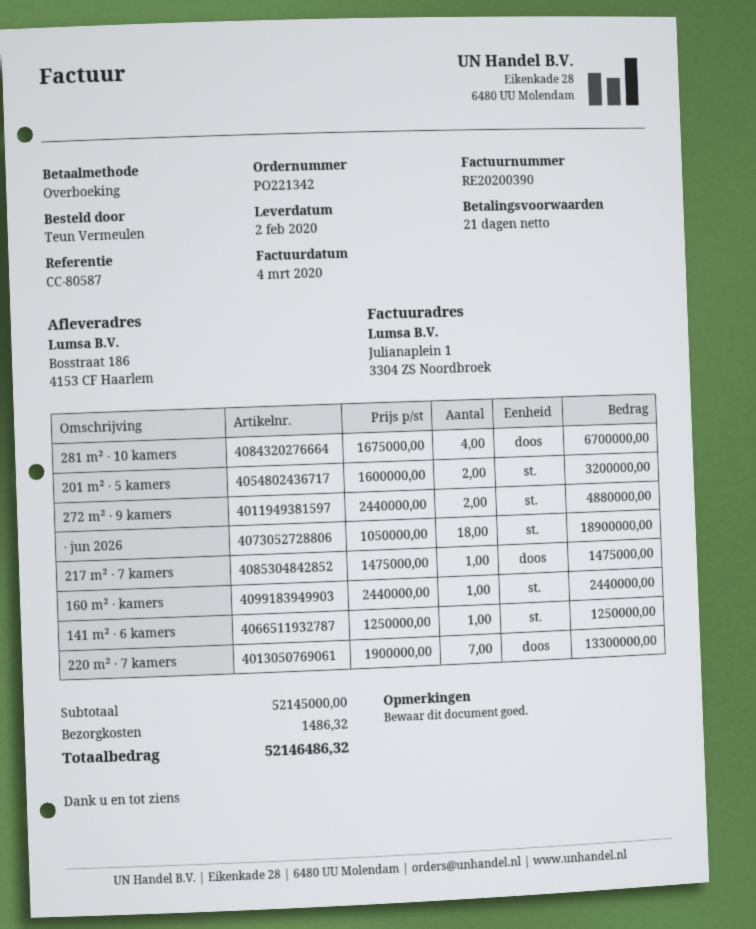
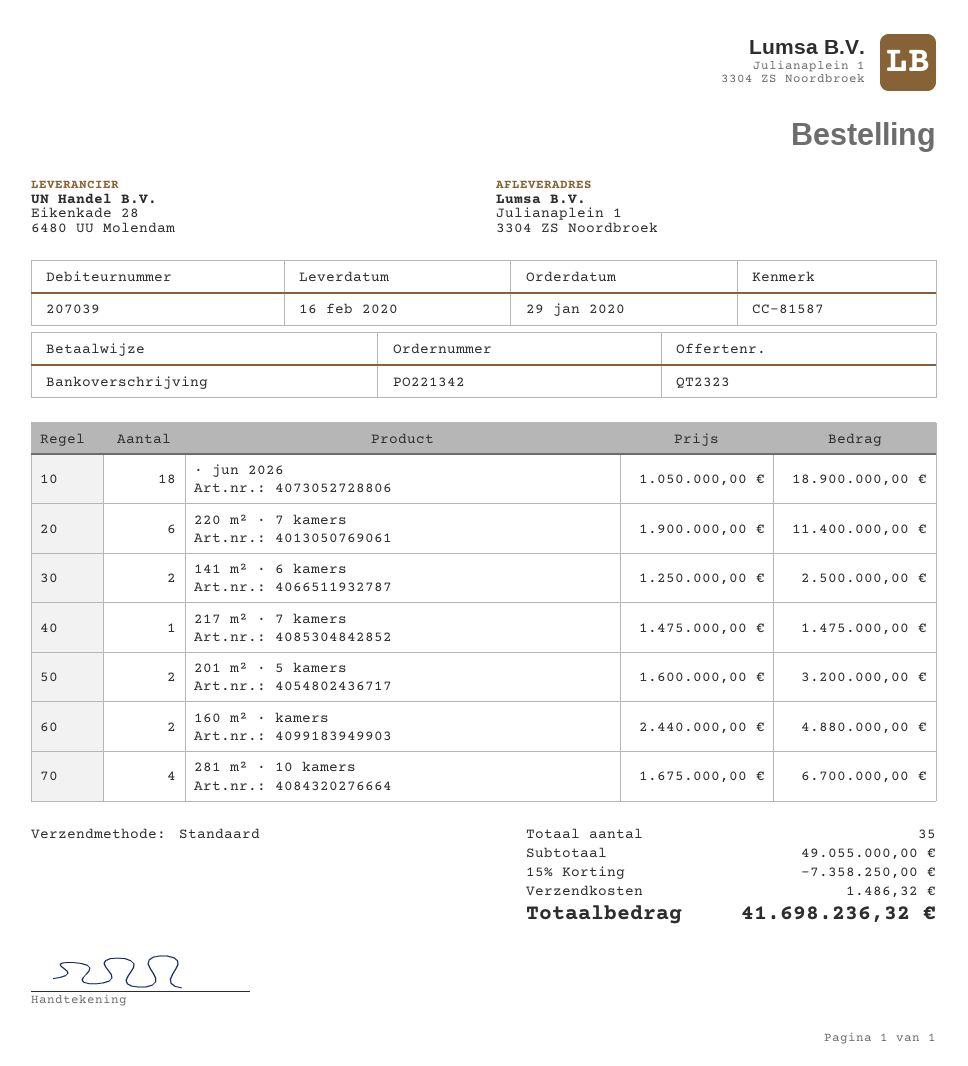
delivery date: 2020-02-02 -> 2020-02-16
reference: CC-80587 -> CC-81587
ship to: Bosstraat 186, 4153 CF Haarlem -> Julianaplein 1, 3304 ZS Noordbroek
272 m² · 9 kamers: 2 x 2440000.00 = 4880000.00 -> none
160 m² · kamers: 1 x 2440000.00 = 2440000.00 -> 2 x 2440000.00 = 4880000.00
141 m² · 6 kamers: 1 x 1250000.00 = 1250000.00 -> 2 x 1250000.00 = 2500000.00
220 m² · 7 kamers: 7 x 1900000.00 = 13300000.00 -> 6 x 1900000.00 = 11400000.00
subtotal: 52145000.00 -> 49055000.00
discount: none -> 15% = 7358250.00
total: 52146486.32 -> 41698236.32

